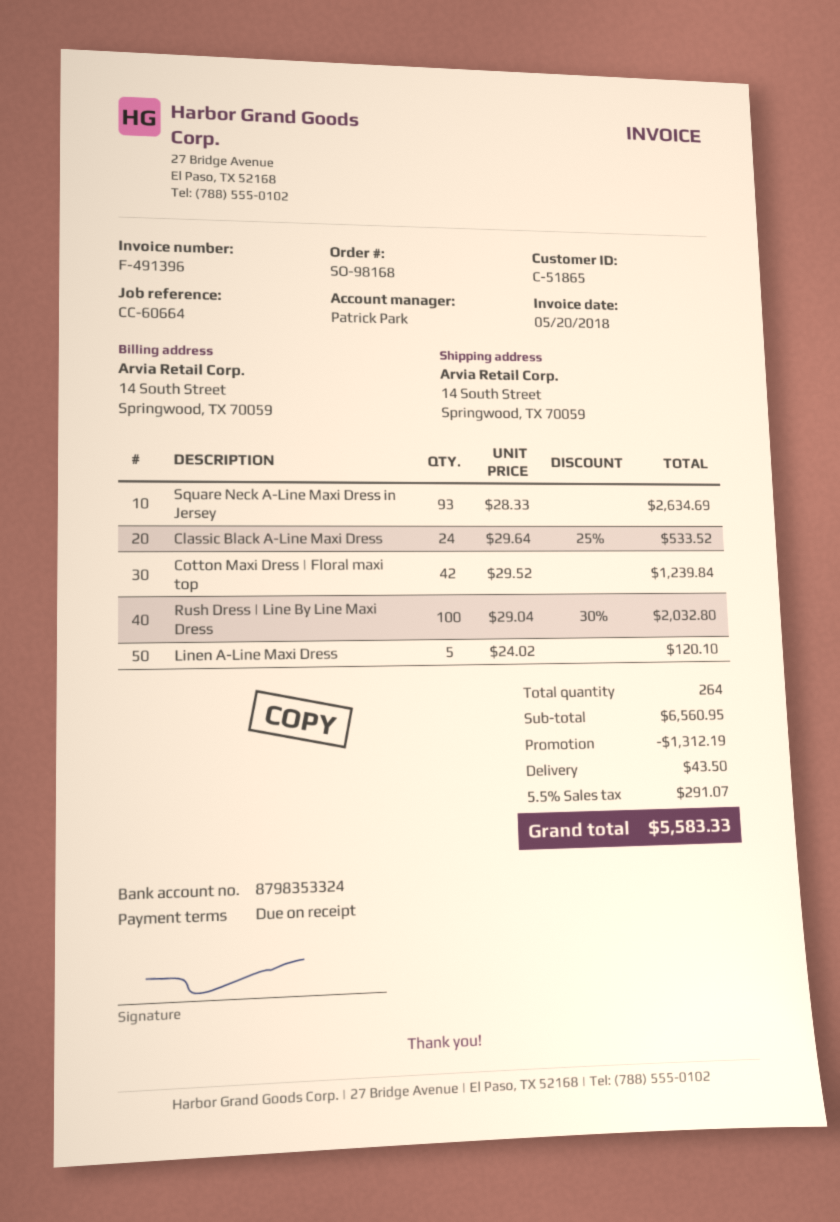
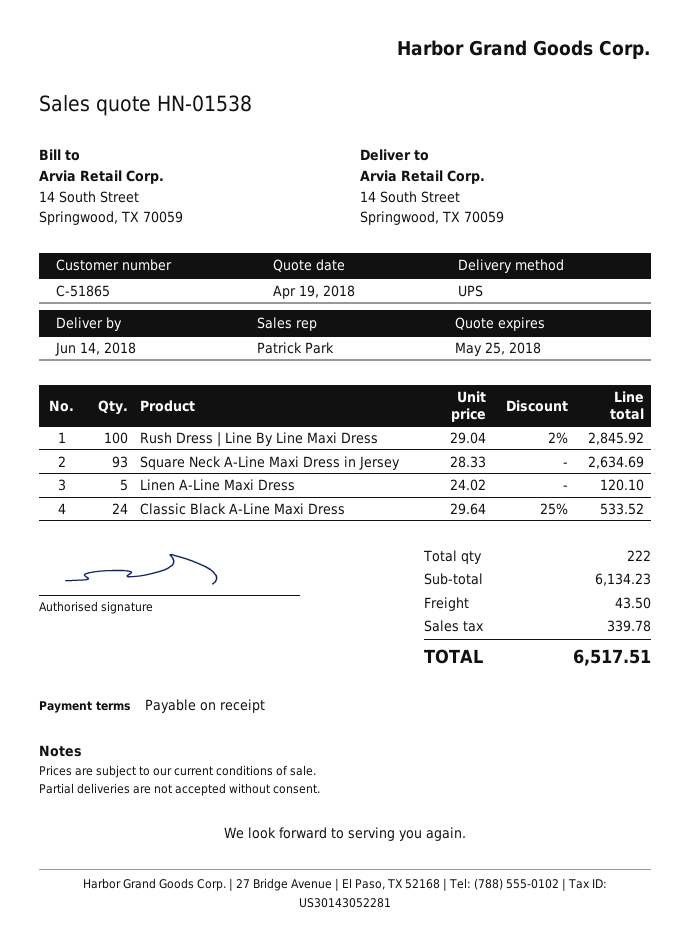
Cotton Maxi Dress | Floral maxi top: 42 x 29.52 = 1239.84 -> none
Rush Dress | Line By Line Maxi Dress: 100 x 29.04 - 30% = 2032.80 -> 100 x 29.04 - 2% = 2845.92
total quantity: 264 -> 222
subtotal: 6560.95 -> 6134.23
discount: 1312.19 -> none
tax: 291.07 -> 339.78
total: 5583.33 -> 6517.51

